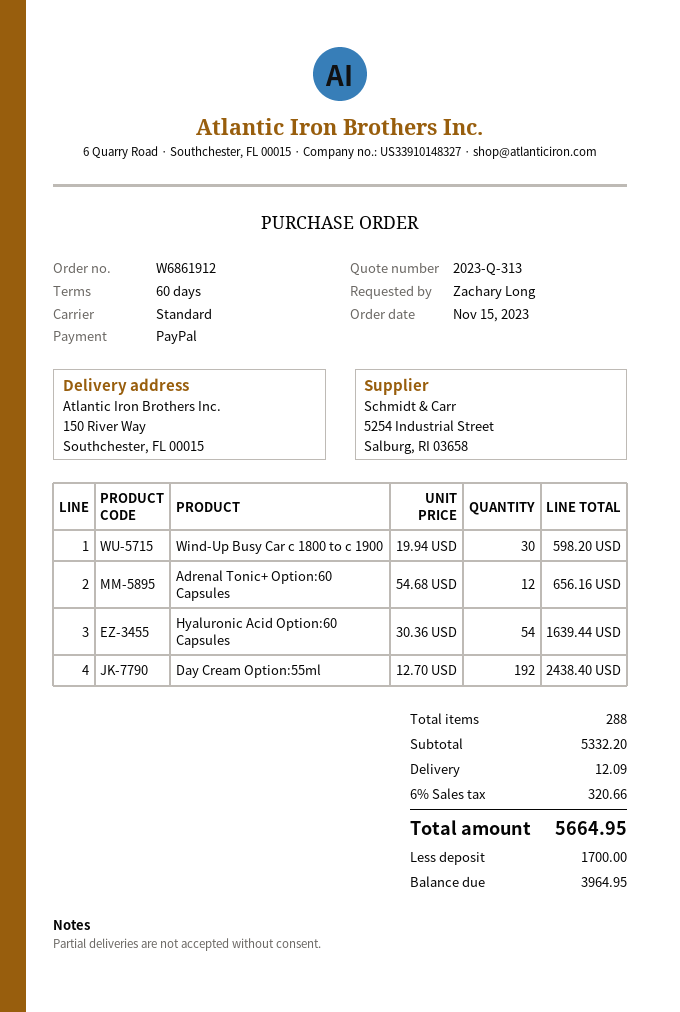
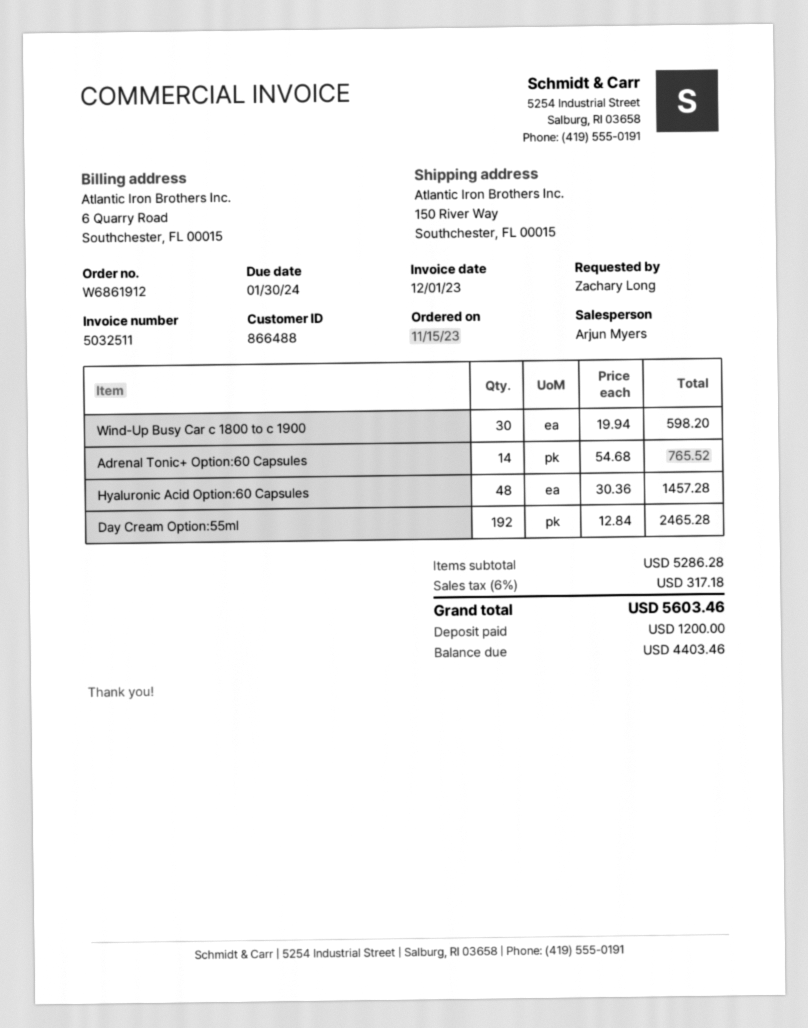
Adrenal Tonic+ Option:60 Capsules: 12 x 54.68 = 656.16 -> 14 x 54.68 = 765.52
Hyaluronic Acid Option:60 Capsules: 54 x 30.36 = 1639.44 -> 48 x 30.36 = 1457.28
Day Cream Option:55ml: 192 x 12.70 = 2438.40 -> 192 x 12.84 = 2465.28
subtotal: 5332.20 -> 5286.28
shipping: 12.09 -> none
tax: 6% = 320.66 -> 6% = 317.18
total: 5664.95 -> 5603.46
deposit: 1700.00 -> 1200.00
balance: 3964.95 -> 4403.46

